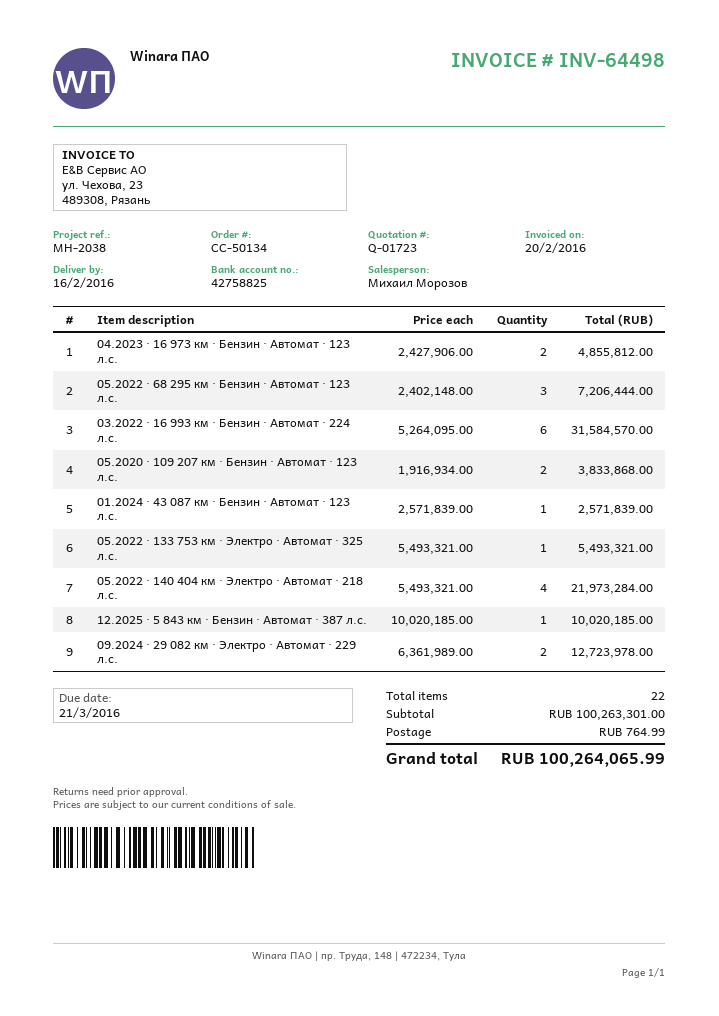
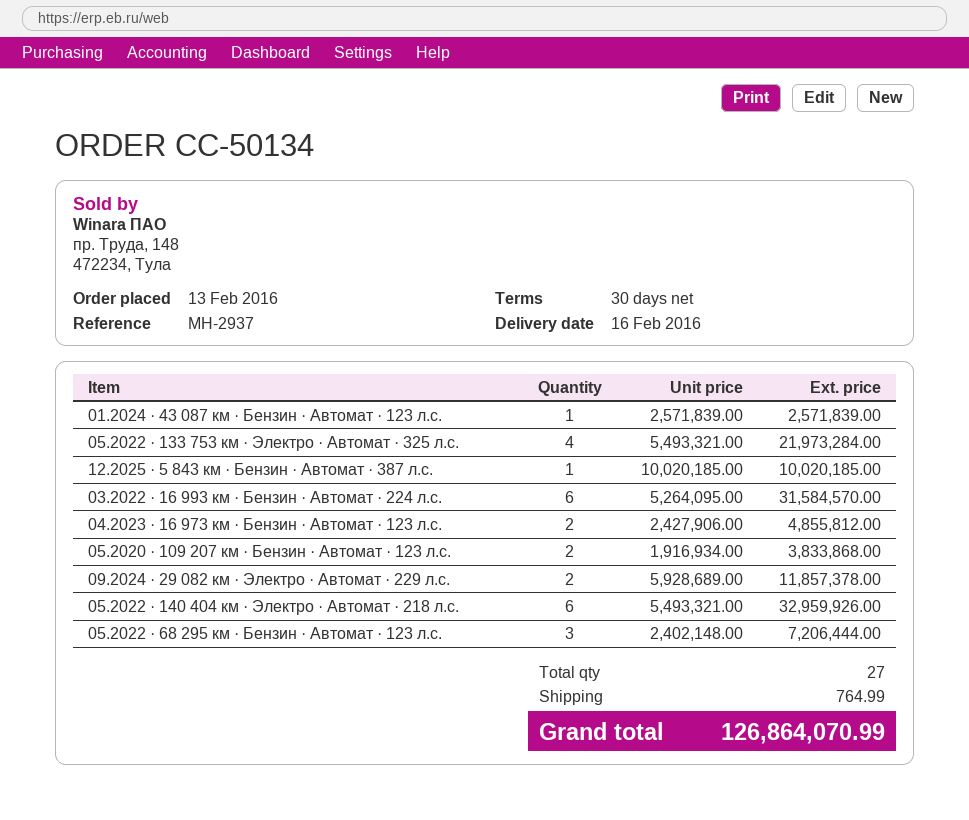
reference: MH-2038 -> MH-2937
05.2022 · 133 753 км · Электро · Автомат · 325 л.с.: 1 x 5493321.00 = 5493321.00 -> 4 x 5493321.00 = 21973284.00
05.2022 · 140 404 км · Электро · Автомат · 218 л.с.: 4 x 5493321.00 = 21973284.00 -> 6 x 5493321.00 = 32959926.00
09.2024 · 29 082 км · Электро · Автомат · 229 л.с.: 2 x 6361989.00 = 12723978.00 -> 2 x 5928689.00 = 11857378.00
total quantity: 22 -> 27
total: 100264065.99 -> 126864070.99

